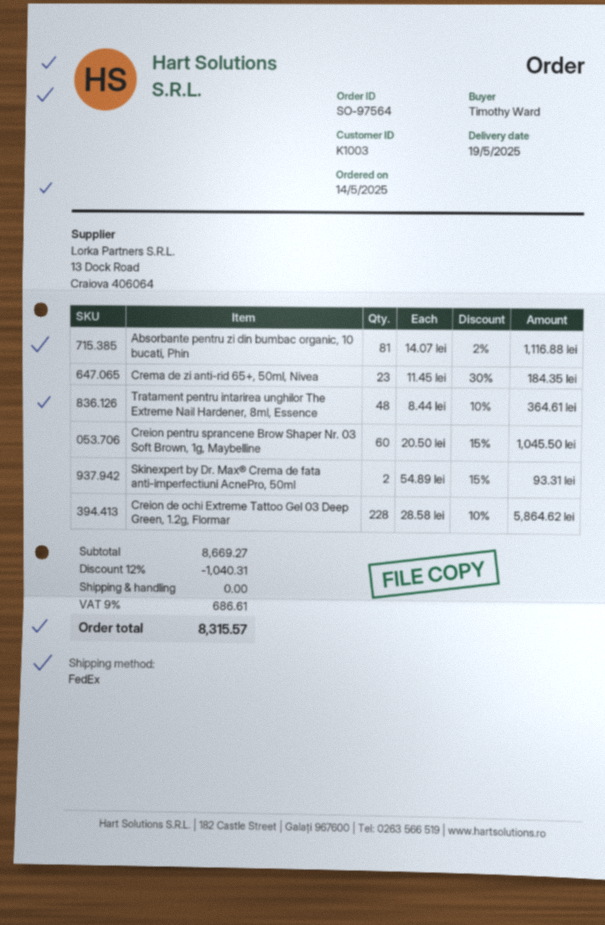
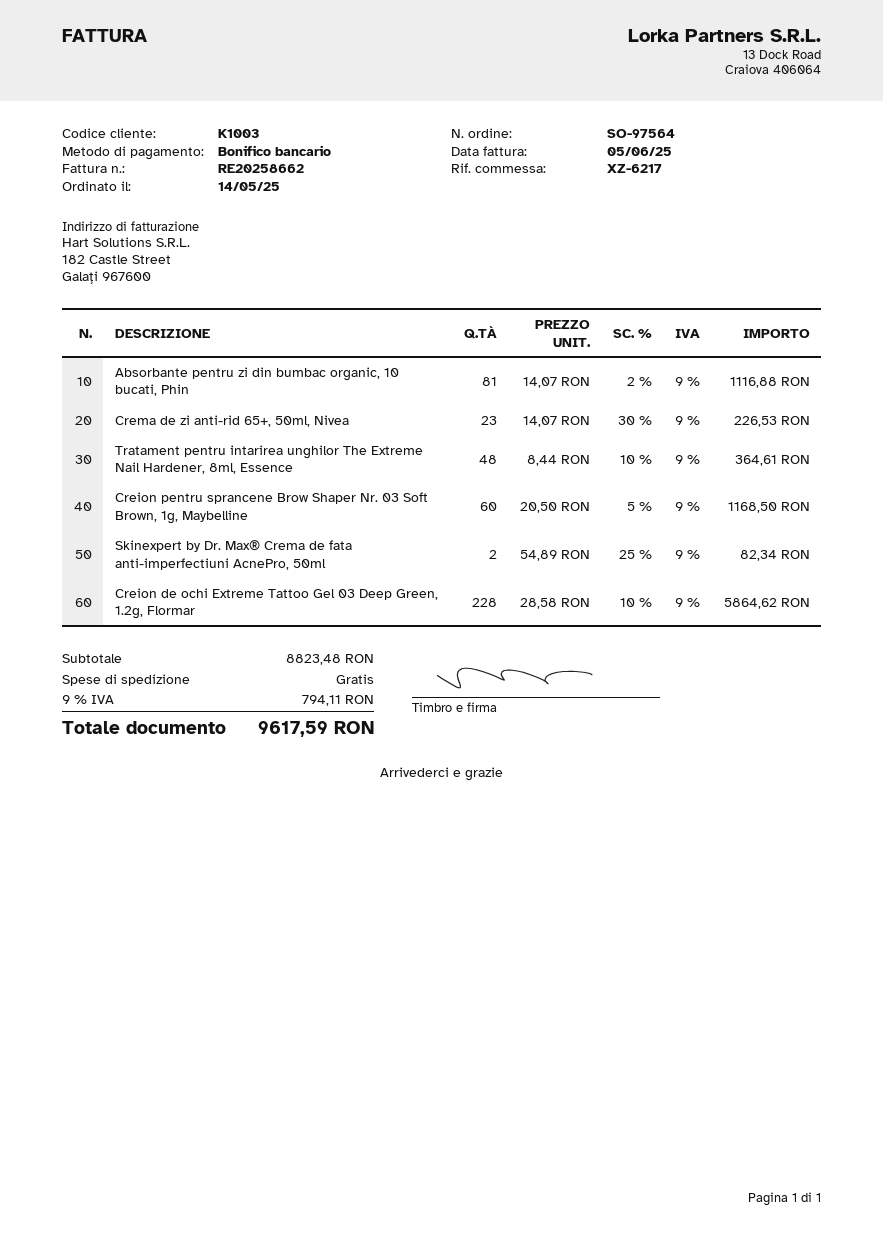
Crema de zi anti-rid 65+, 50ml, Nivea: 23 x 11.45 - 30% = 184.35 -> 23 x 14.07 - 30% = 226.53
Creion pentru sprancene Brow Shaper Nr. 03 Soft Brown, 1g, Maybelline: 60 x 20.50 - 15% = 1045.50 -> 60 x 20.50 - 5% = 1168.50
Skinexpert by Dr. Max® Crema de fata anti-imperfectiuni AcnePro, 50ml: 2 x 54.89 - 15% = 93.31 -> 2 x 54.89 - 25% = 82.34
subtotal: 8669.27 -> 8823.48
discount: 12% = 1040.31 -> none
tax: 9% = 686.61 -> 9% = 794.11
total: 8315.57 -> 9617.59

